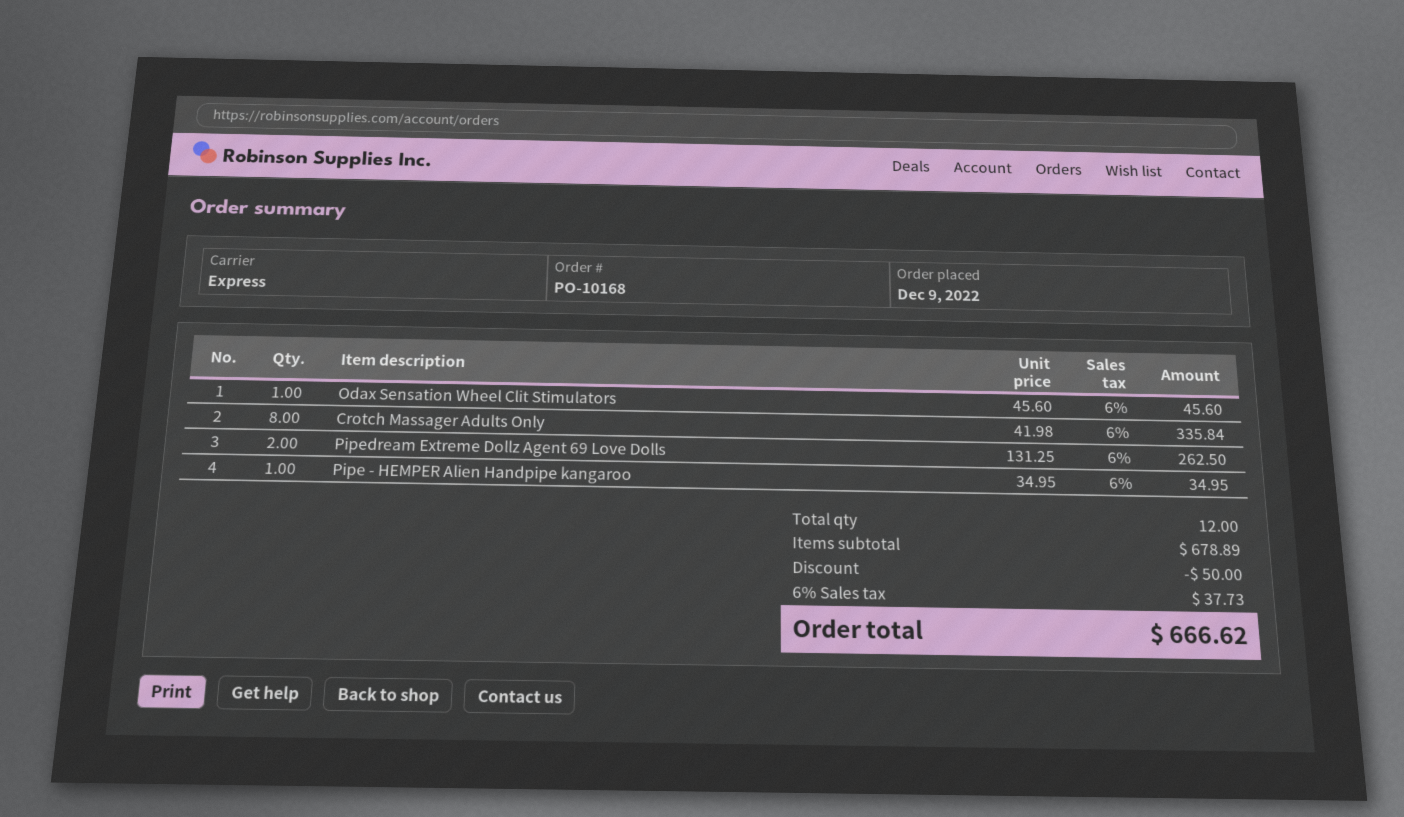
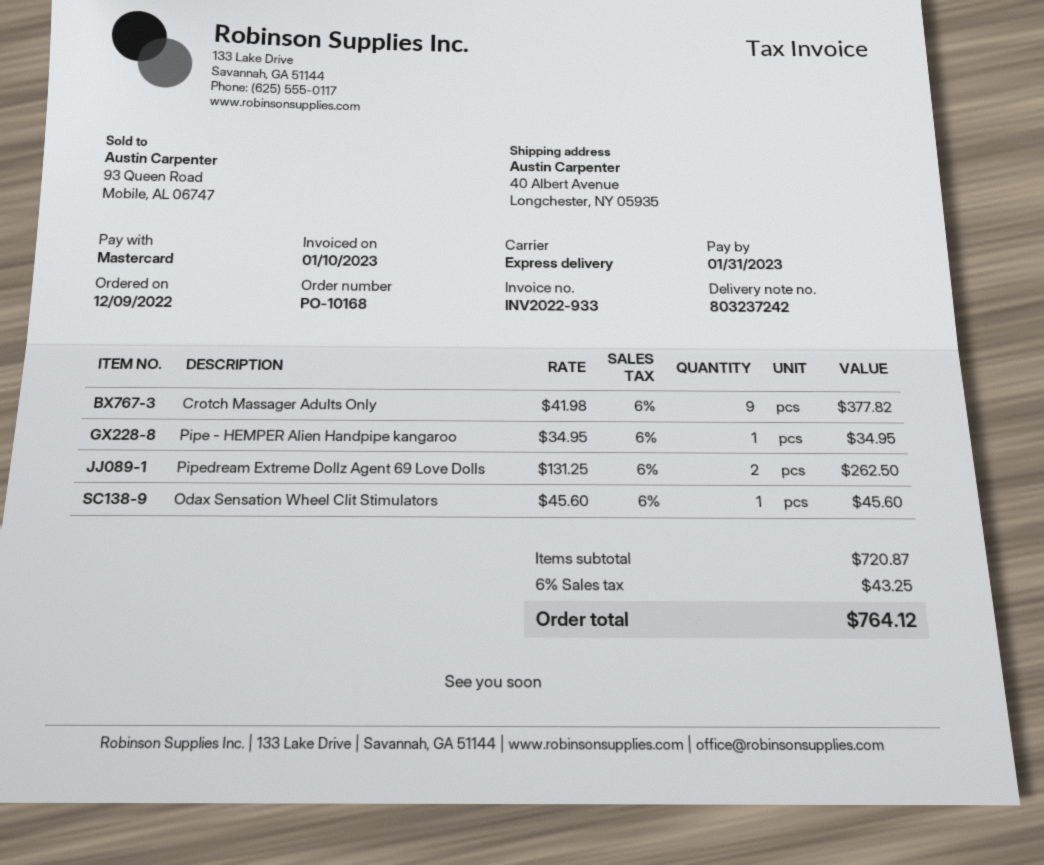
Crotch Massager Adults Only: 8 x 41.98 = 335.84 -> 9 x 41.98 = 377.82
subtotal: 678.89 -> 720.87
discount: 50.00 -> none
tax: 6% = 37.73 -> 6% = 43.25
total: 666.62 -> 764.12

